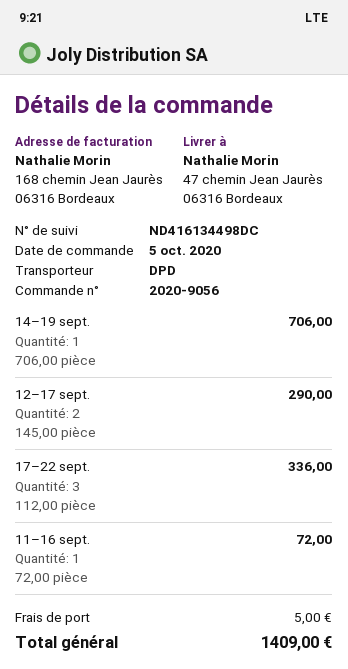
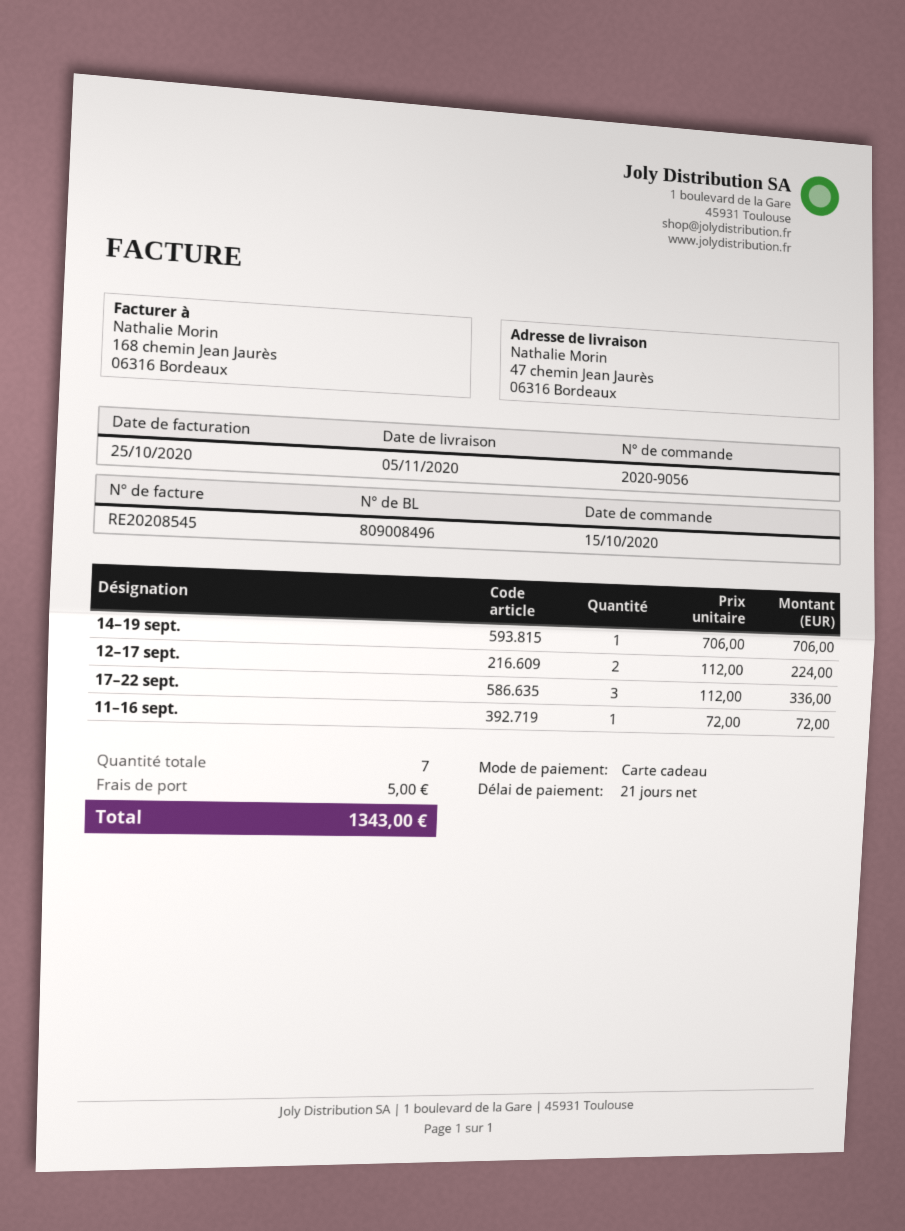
order date: 2020-10-05 -> 2020-10-15
12–17 sept.: 2 x 145.00 = 290.00 -> 2 x 112.00 = 224.00
total: 1409.00 -> 1343.00

